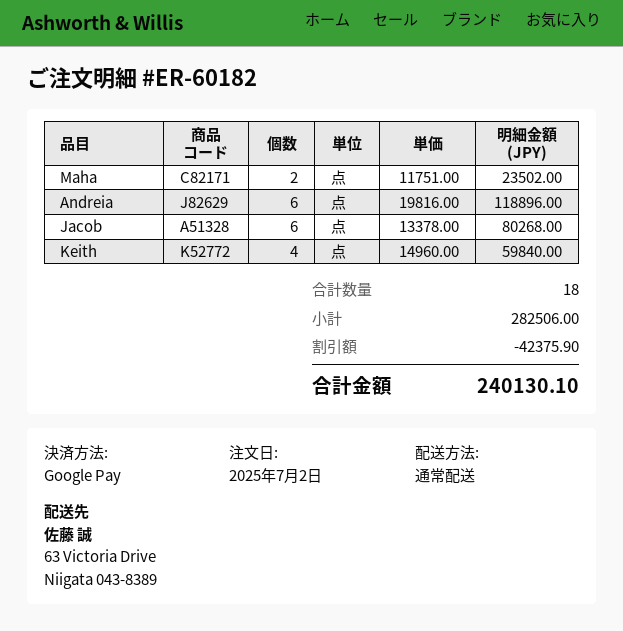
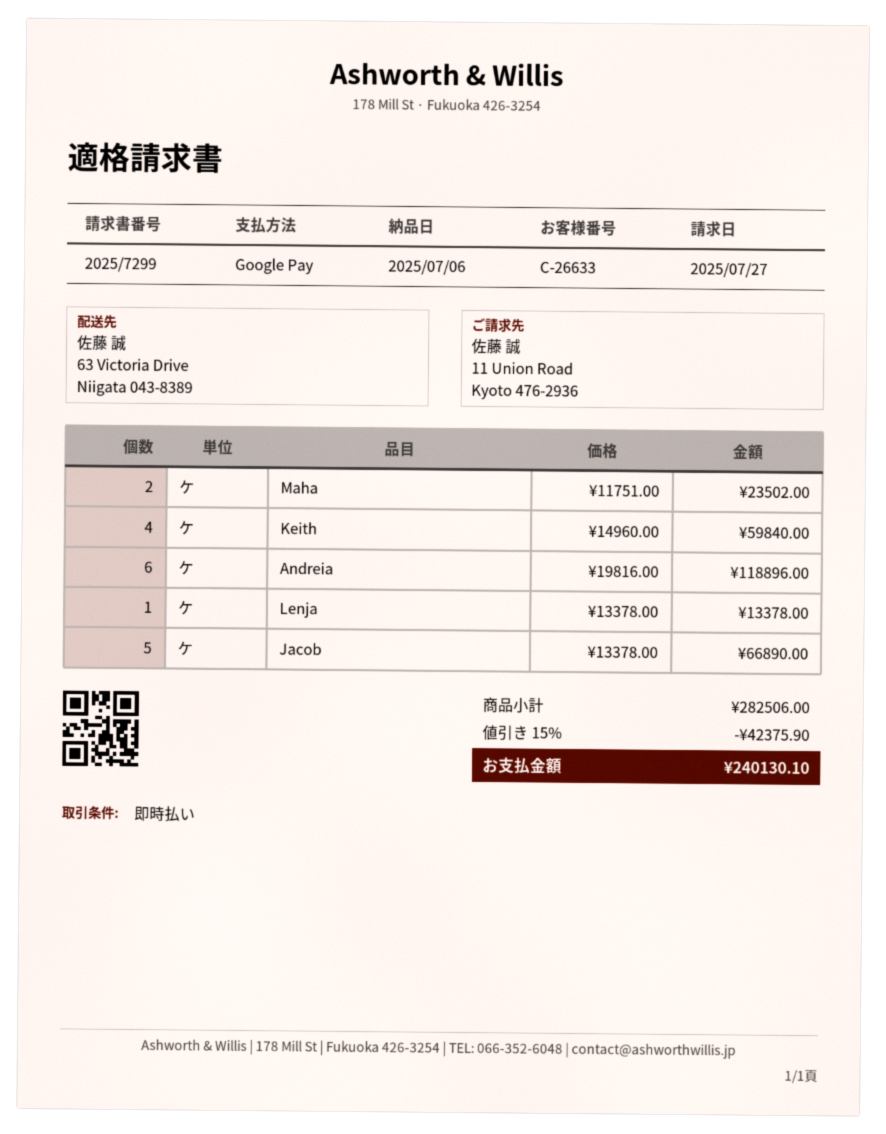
Jacob: 6 x 13378.00 = 80268.00 -> 5 x 13378.00 = 66890.00
Lenja: none -> 1 x 13378.00 = 13378.00

